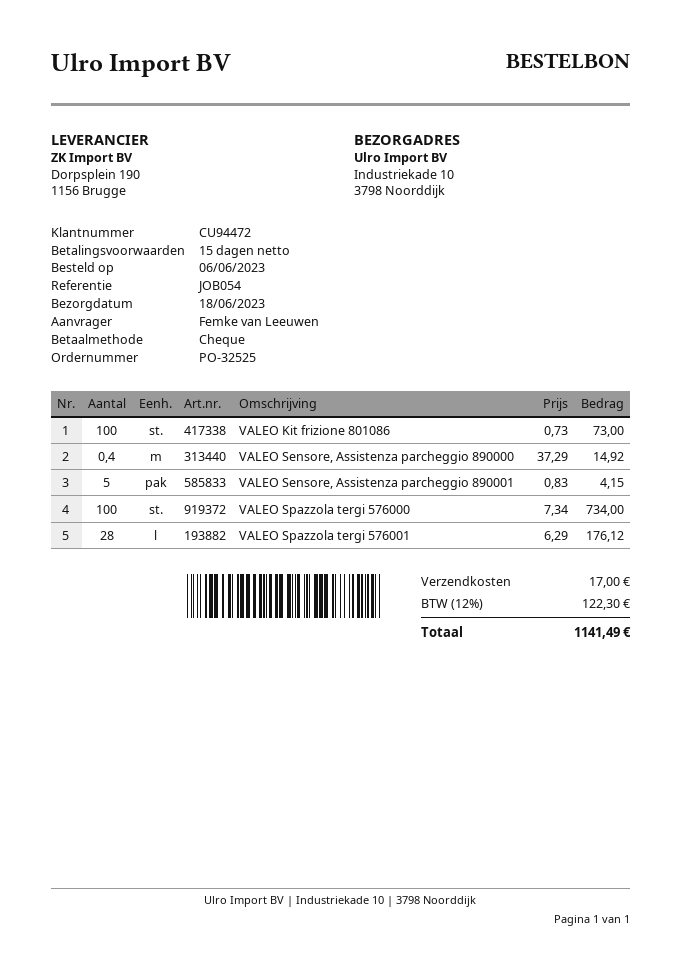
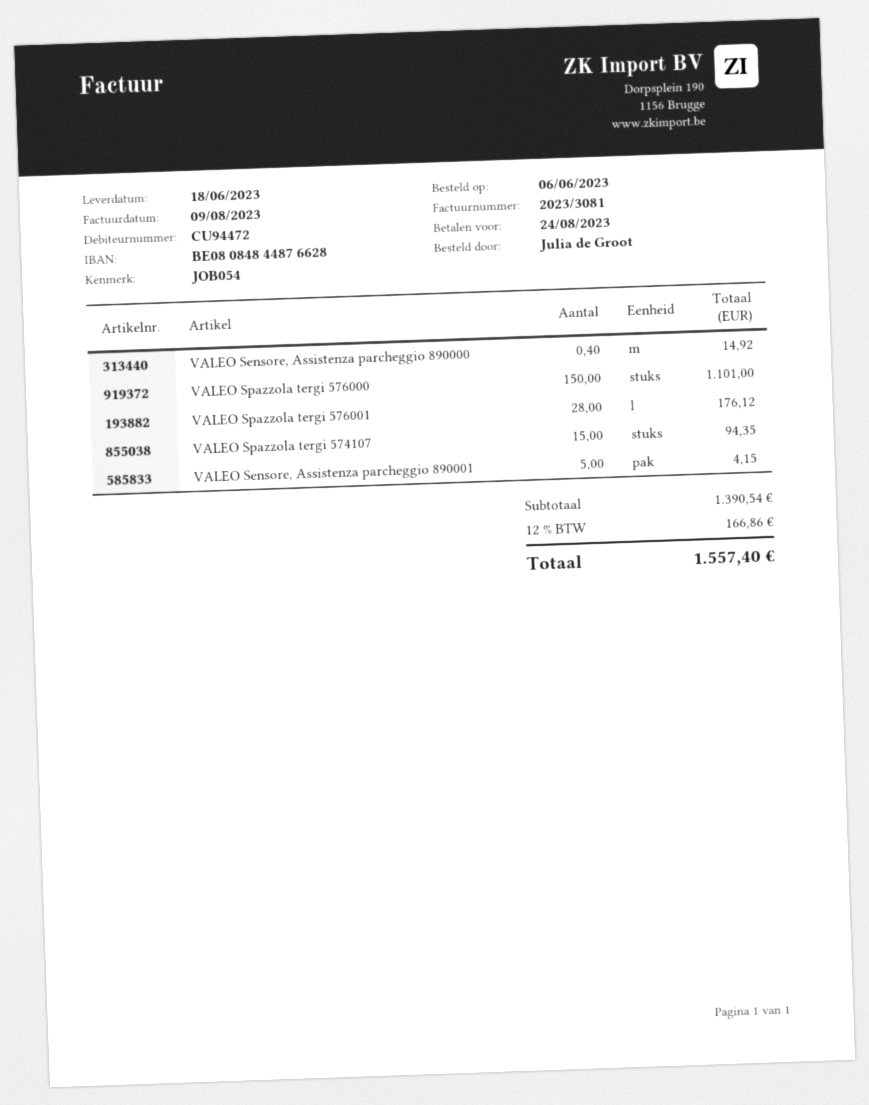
ordered by: Femke van Leeuwen -> Julia de Groot
VALEO Kit frizione 801086: 100 for 73.00 -> none
VALEO Spazzola tergi 576000: 100 for 734.00 -> 150 for 1101.00
VALEO Spazzola tergi 574107: none -> 15 for 94.35
shipping: 17.00 -> none
tax: 12% = 122.30 -> 12% = 166.86
total: 1141.49 -> 1557.40

